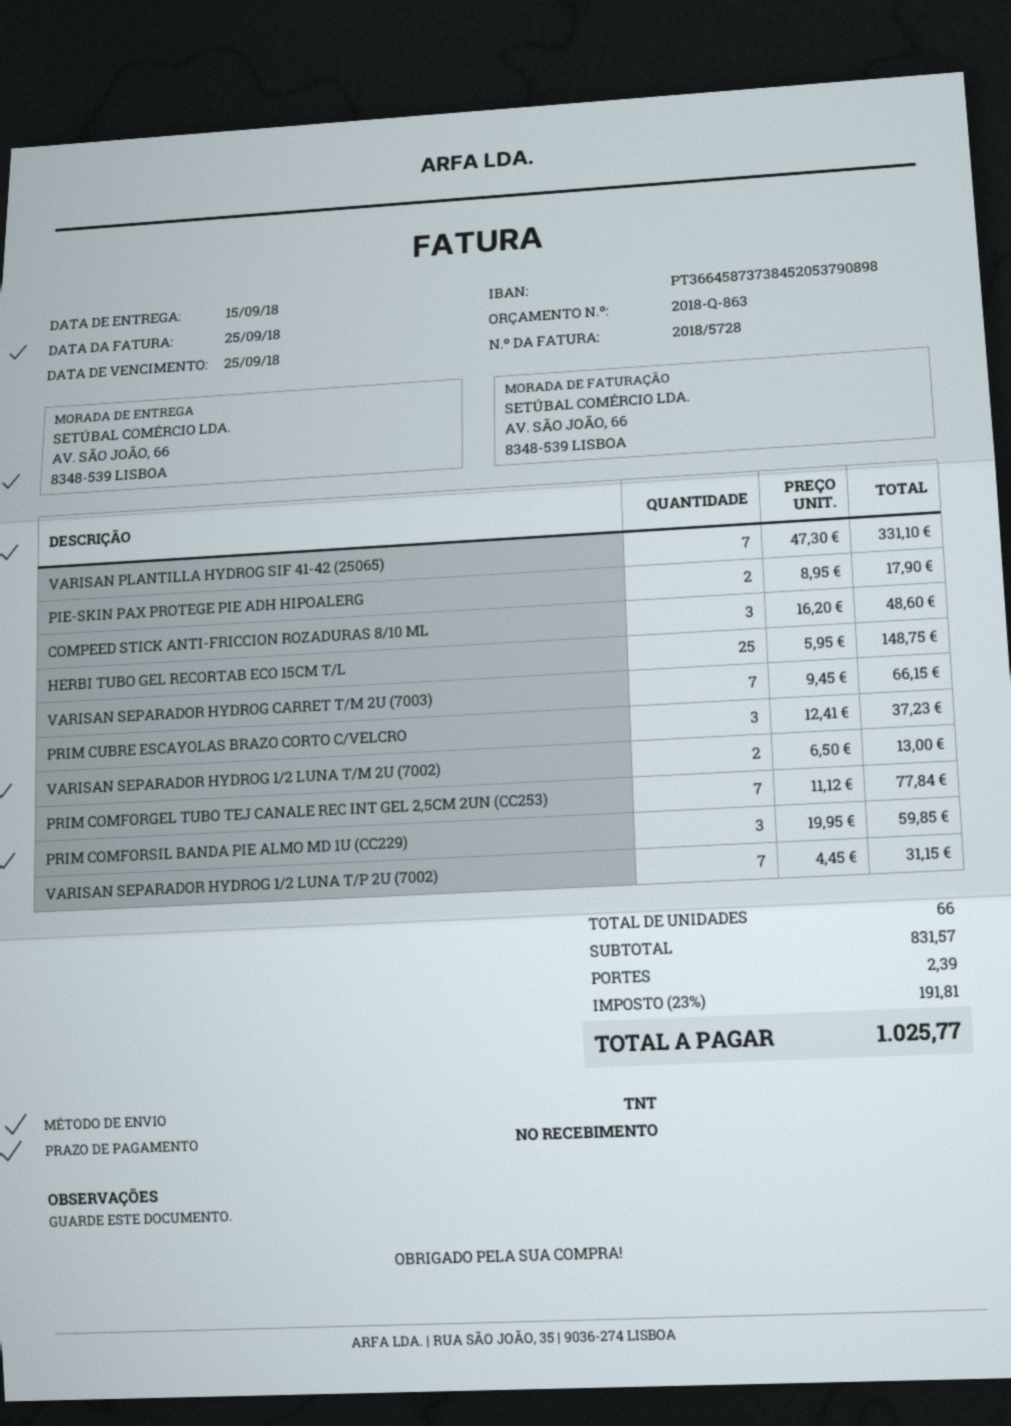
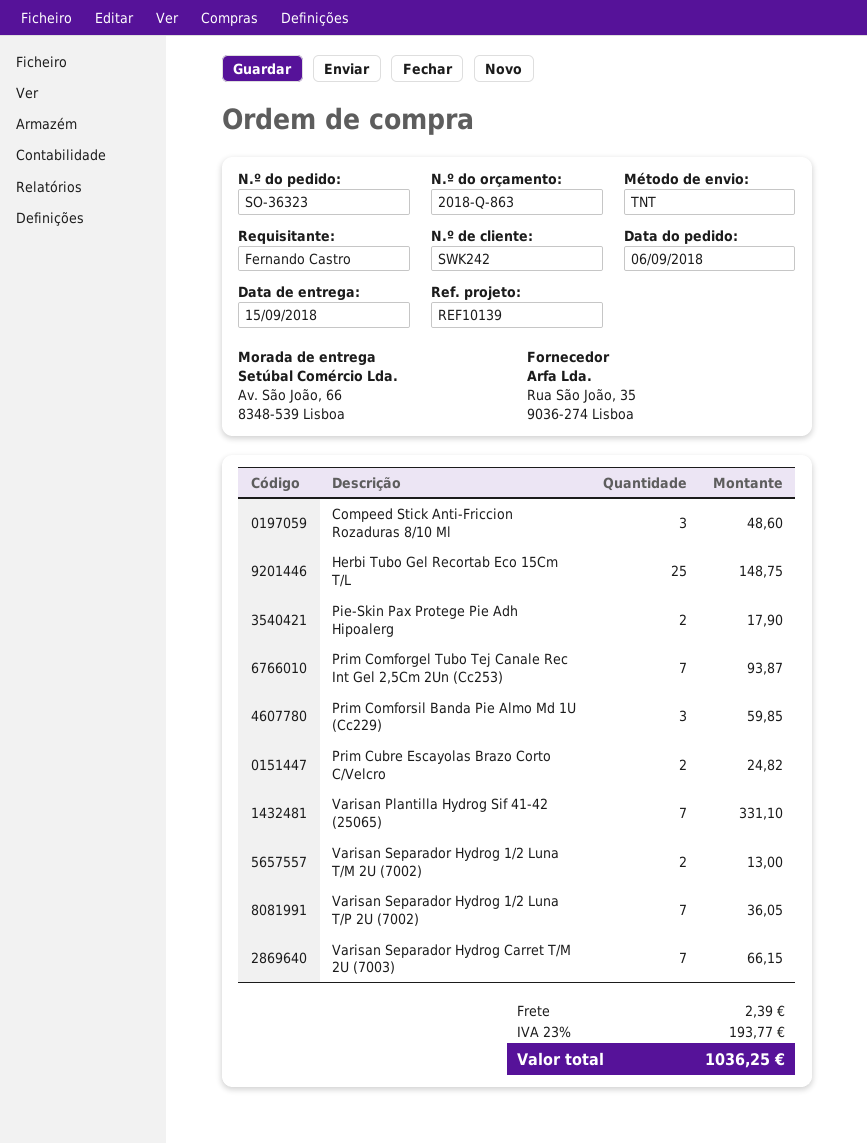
PRIM CUBRE ESCAYOLAS BRAZO CORTO C/VELCRO: 3 for 37.23 -> 2 for 24.82
PRIM COMFORGEL TUBO TEJ CANALE REC INT GEL 2,5CM 2UN (CC253): 7 for 77.84 -> 7 for 93.87
VARISAN SEPARADOR HYDROG 1/2 LUNA T/P 2U (7002): 7 for 31.15 -> 7 for 36.05
tax: 23% = 191.81 -> 23% = 193.77
total: 1025.77 -> 1036.25

